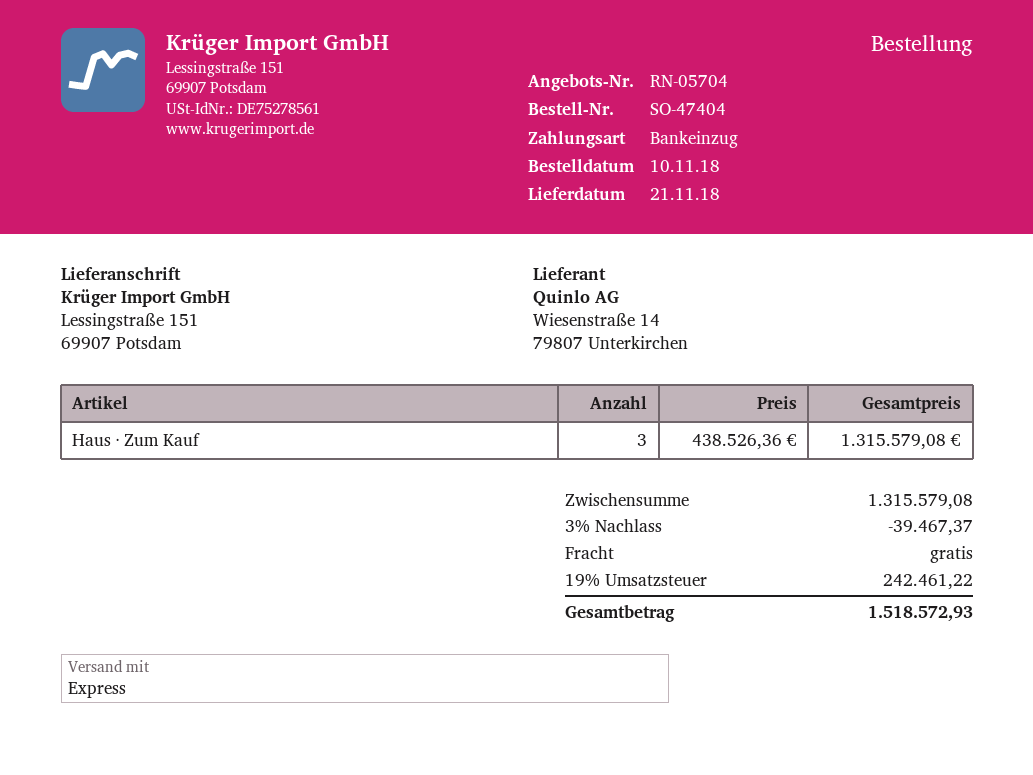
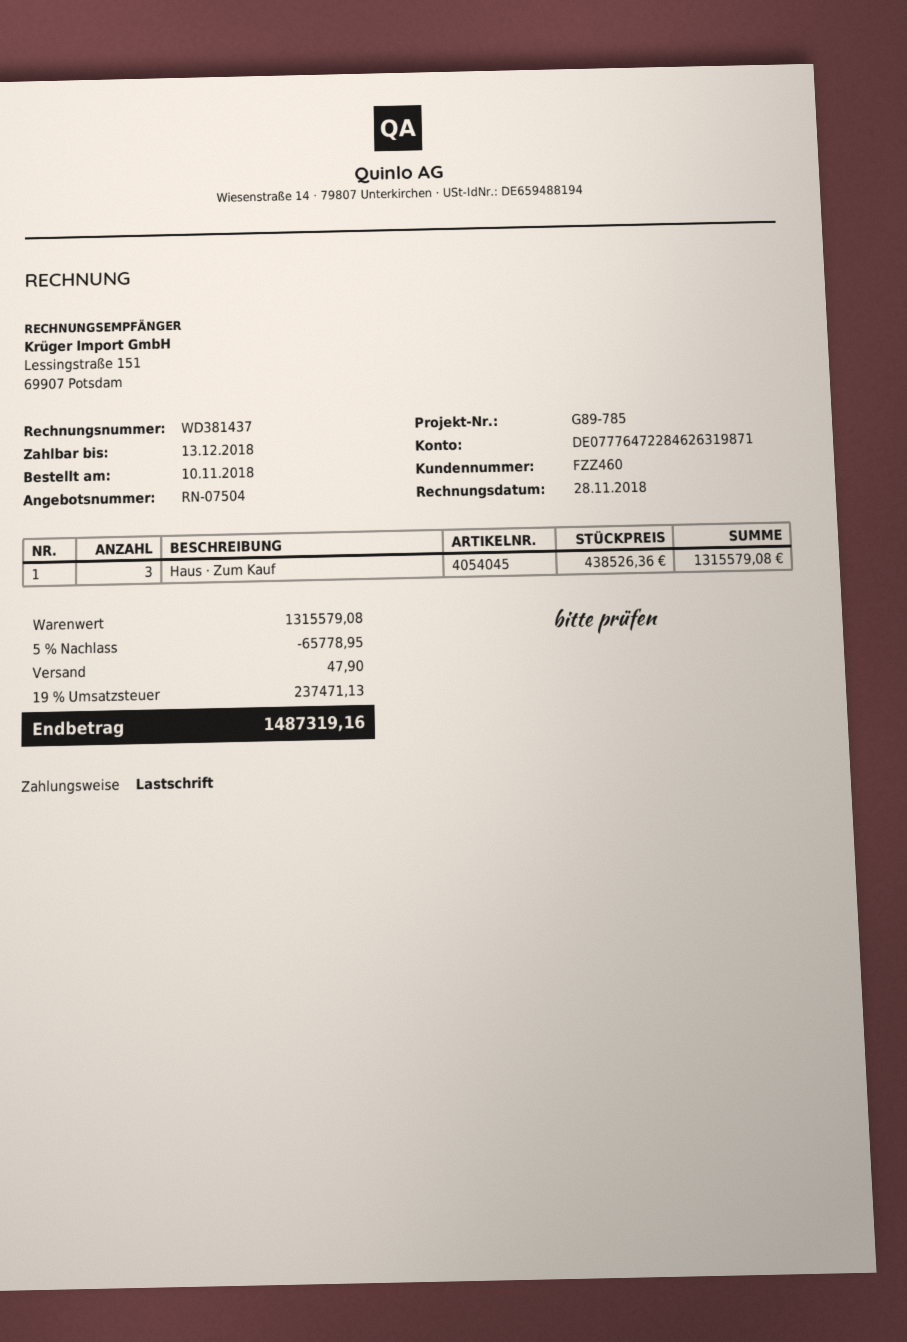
quote number: RN-05704 -> RN-07504
discount: 3% = 39467.37 -> 5% = 65778.95
shipping: 0.00 -> 47.90
tax: 19% = 242461.22 -> 19% = 237471.13
total: 1518572.93 -> 1487319.16

